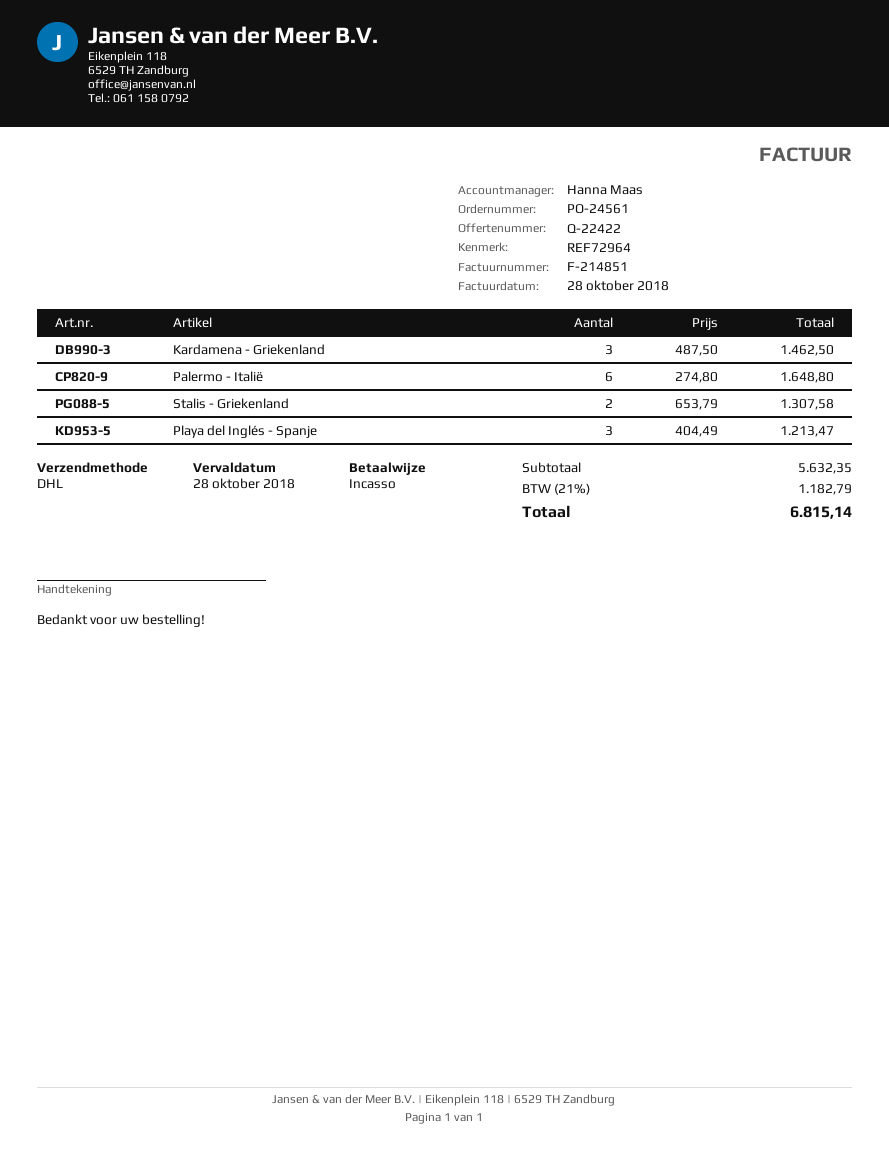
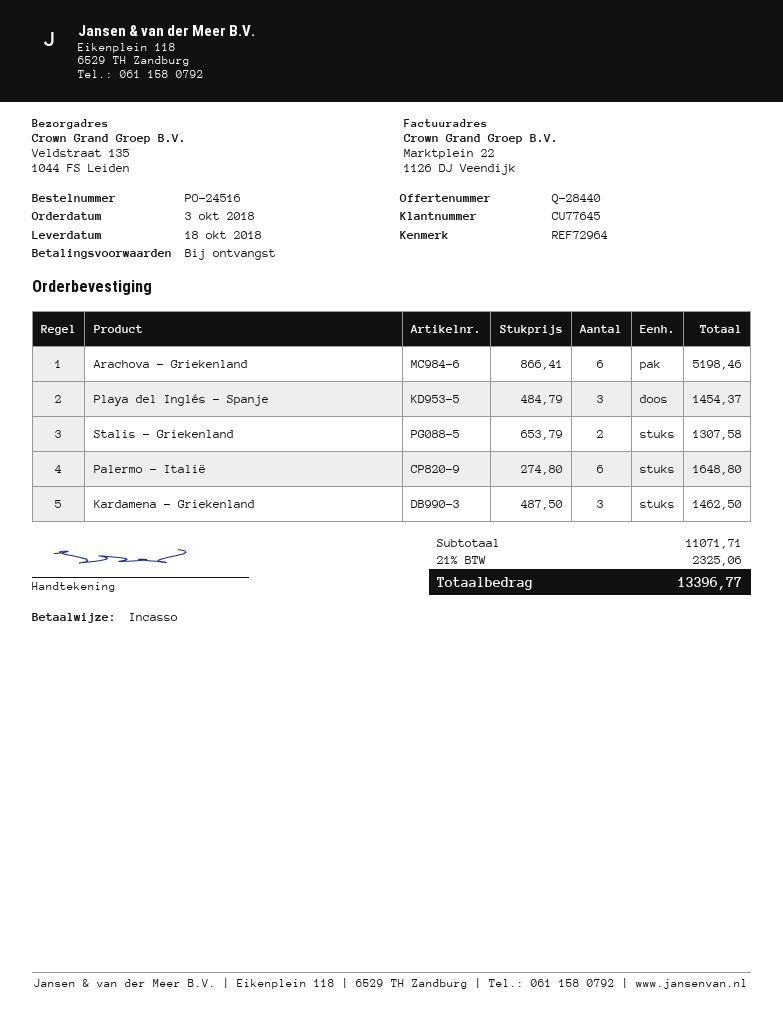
quote number: Q-22422 -> Q-28440
order number: PO-24561 -> PO-24516
Playa del Inglés - Spanje: 3 x 404.49 = 1213.47 -> 3 x 484.79 = 1454.37
Arachova - Griekenland: none -> 6 x 866.41 = 5198.46
subtotal: 5632.35 -> 11071.71
tax: 21% = 1182.79 -> 21% = 2325.06
total: 6815.14 -> 13396.77

